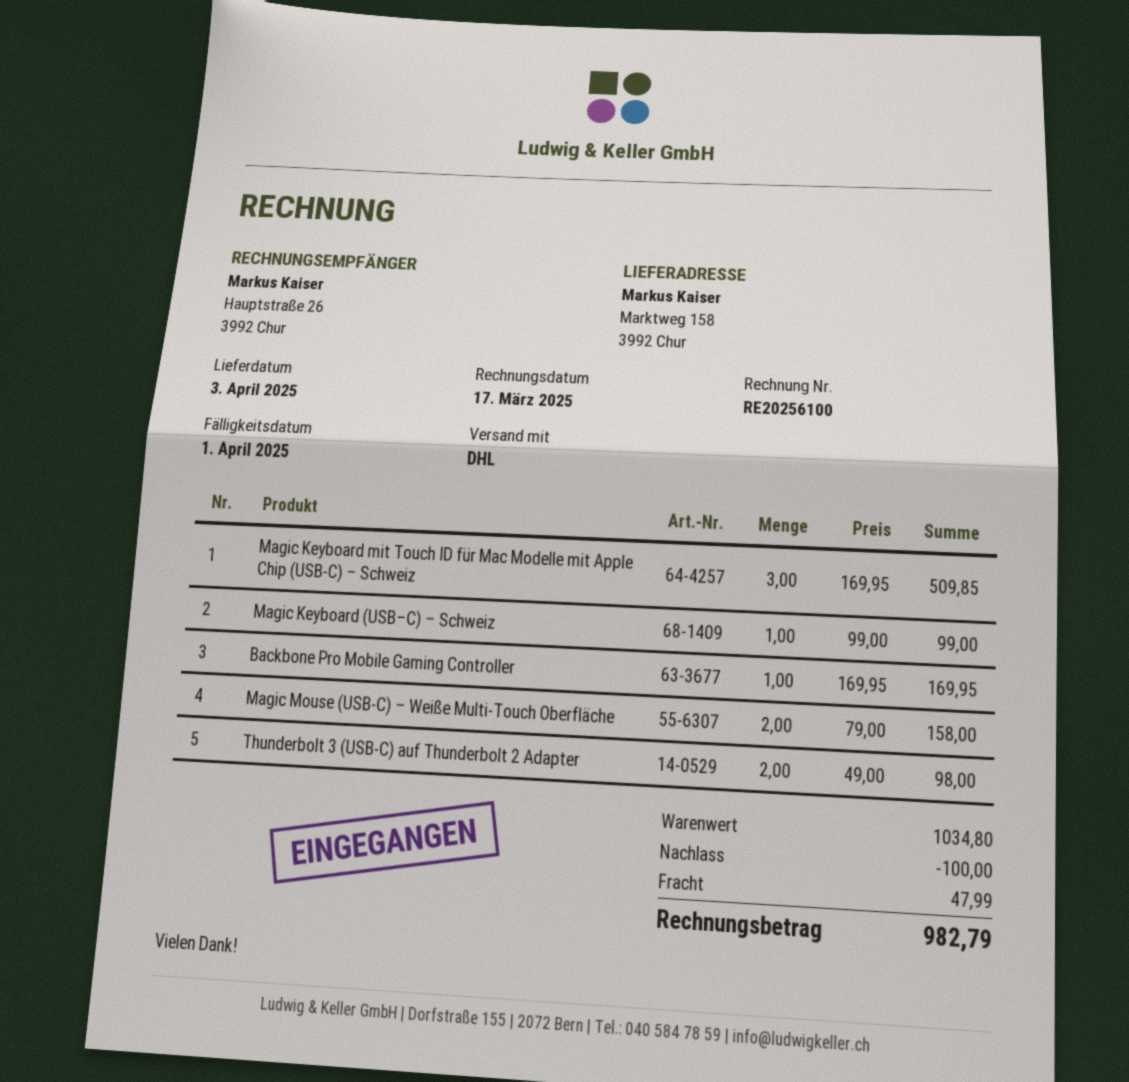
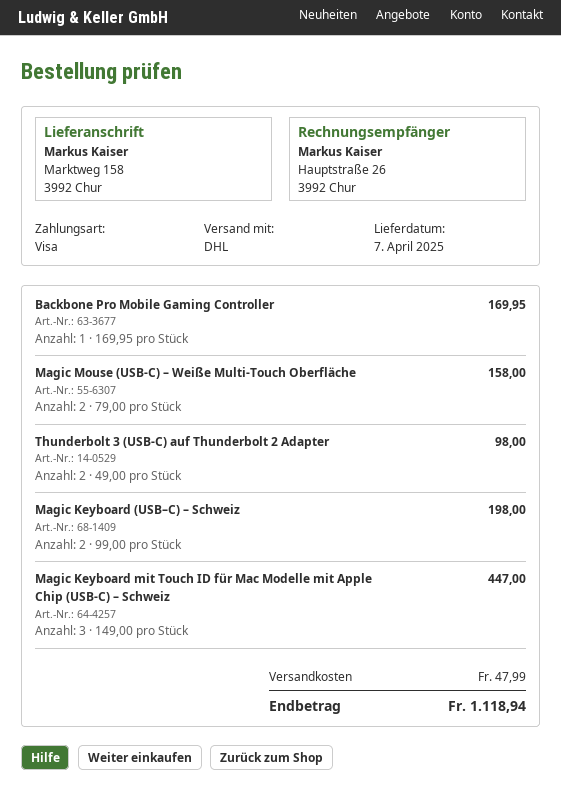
delivery date: 2025-04-03 -> 2025-04-07
Magic Keyboard mit Touch ID für Mac Modelle mit Apple Chip (USB-C) – Schweiz: 3 x 169.95 = 509.85 -> 3 x 149.00 = 447.00
Magic Keyboard (USB–C) – Schweiz: 1 x 99.00 = 99.00 -> 2 x 99.00 = 198.00
discount: 100.00 -> none
total: 982.79 -> 1118.94

